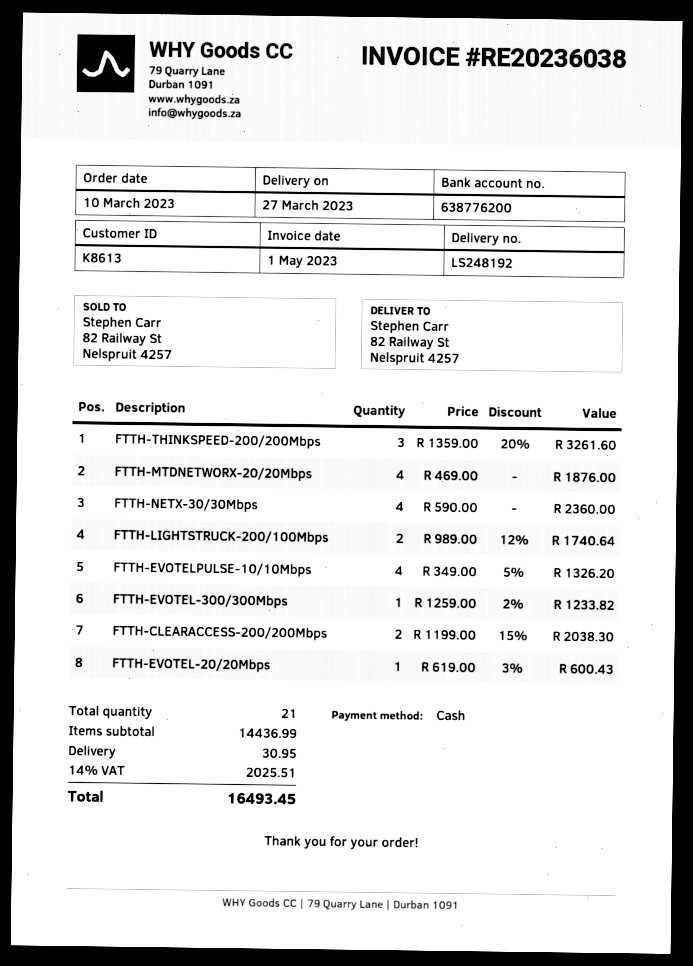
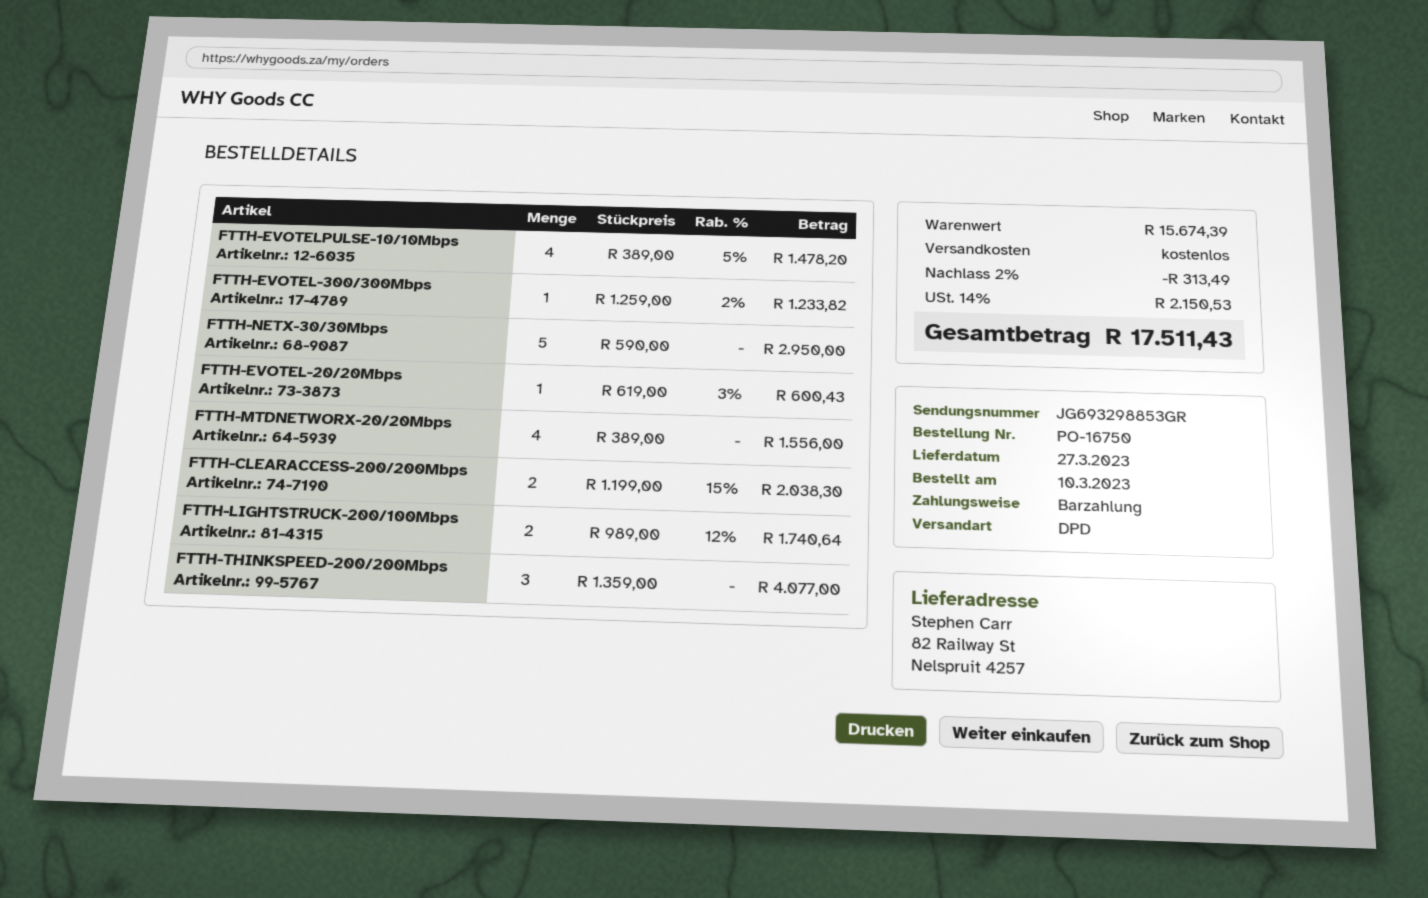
FTTH-THINKSPEED-200/200Mbps: 3 x 1359.00 - 20% = 3261.60 -> 3 x 1359.00 = 4077.00
FTTH-MTDNETWORX-20/20Mbps: 4 x 469.00 = 1876.00 -> 4 x 389.00 = 1556.00
FTTH-NETX-30/30Mbps: 4 x 590.00 = 2360.00 -> 5 x 590.00 = 2950.00
FTTH-EVOTELPULSE-10/10Mbps: 4 x 349.00 - 5% = 1326.20 -> 4 x 389.00 - 5% = 1478.20
subtotal: 14436.99 -> 15674.39
discount: none -> 2% = 313.49
shipping: 30.95 -> 0.00
tax: 14% = 2025.51 -> 14% = 2150.53
total: 16493.45 -> 17511.43

